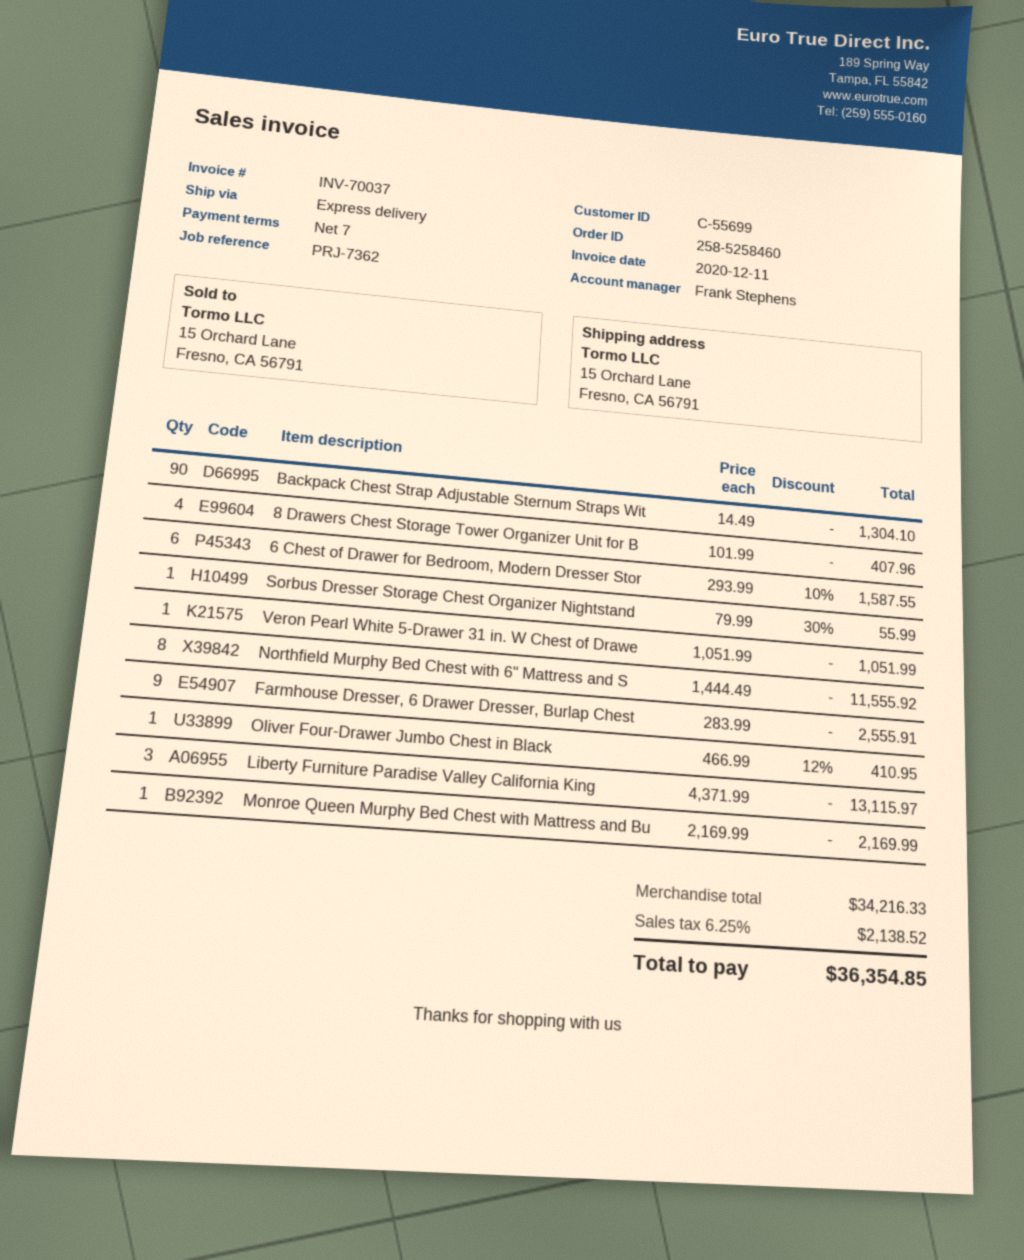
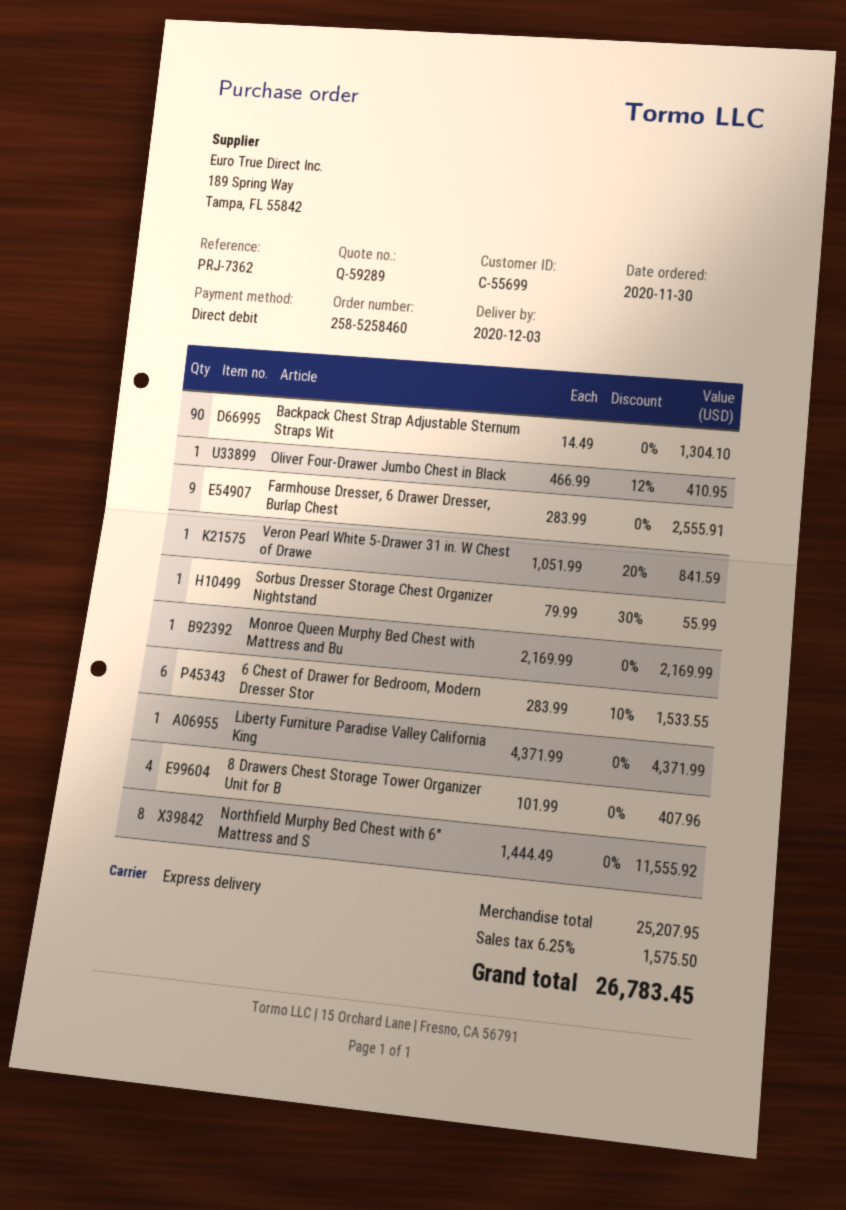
6 Chest of Drawer for Bedroom, Modern Dresser Stor: 6 x 293.99 - 10% = 1587.55 -> 6 x 283.99 - 10% = 1533.55
Veron Pearl White 5-Drawer 31 in. W Chest of Drawe: 1 x 1051.99 = 1051.99 -> 1 x 1051.99 - 20% = 841.59
Liberty Furniture Paradise Valley California King: 3 x 4371.99 = 13115.97 -> 1 x 4371.99 = 4371.99
subtotal: 34216.33 -> 25207.95
tax: 6.25% = 2138.52 -> 6.25% = 1575.50
total: 36354.85 -> 26783.45

